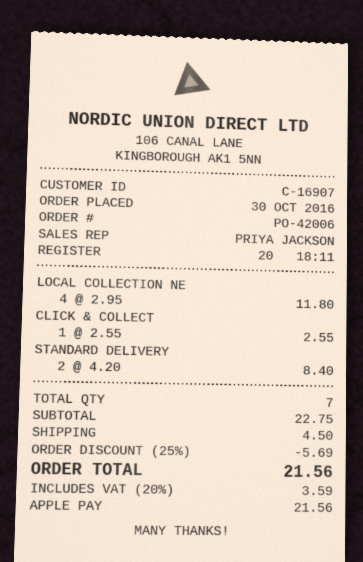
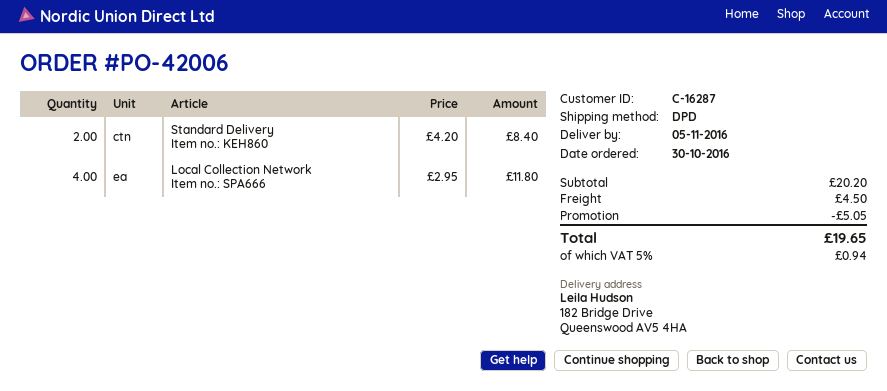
customer number: C-16907 -> C-16287
CLICK & COLLECT: 1 x 2.55 = 2.55 -> none
subtotal: 22.75 -> 20.20
discount: 5.69 -> 5.05
tax: 20% = 3.59 -> 5% = 0.94
total: 21.56 -> 19.65

